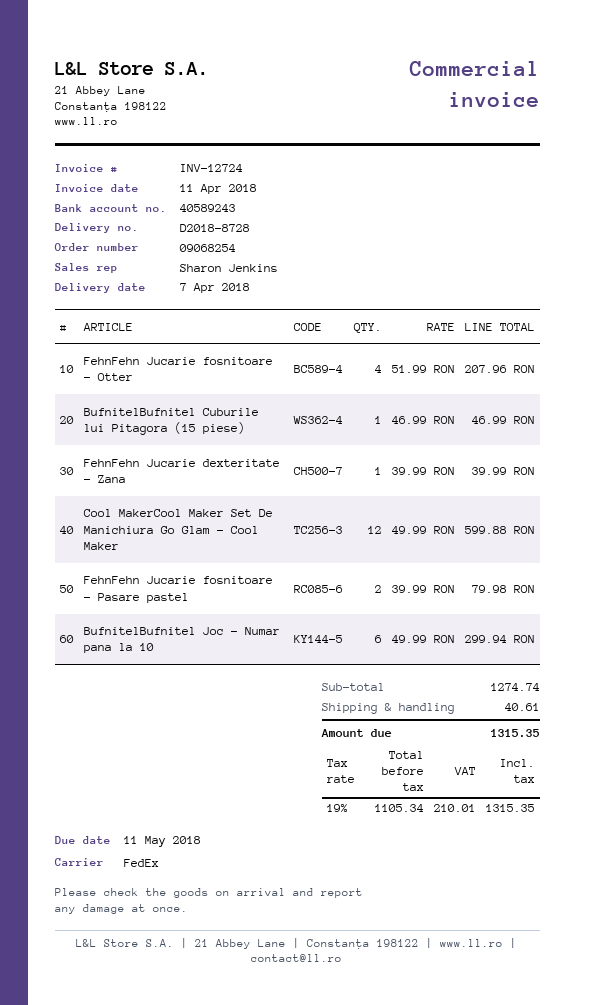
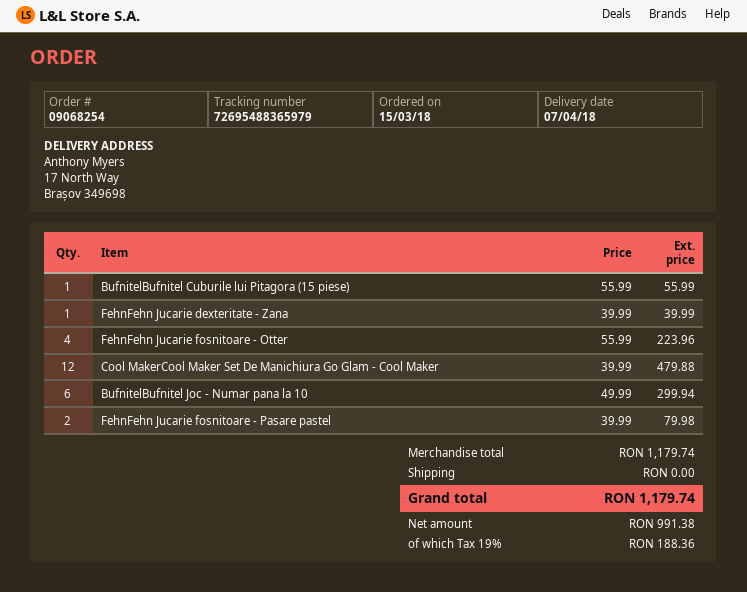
FehnFehn Jucarie fosnitoare - Otter: 4 x 51.99 = 207.96 -> 4 x 55.99 = 223.96
BufnitelBufnitel Cuburile lui Pitagora (15 piese): 1 x 46.99 = 46.99 -> 1 x 55.99 = 55.99
Cool MakerCool Maker Set De Manichiura Go Glam - Cool Maker: 12 x 49.99 = 599.88 -> 12 x 39.99 = 479.88
subtotal: 1274.74 -> 1179.74
shipping: 40.61 -> 0.00
net: 1105.34 -> 991.38
tax: 19% = 210.01 -> 19% = 188.36
total: 1315.35 -> 1179.74

